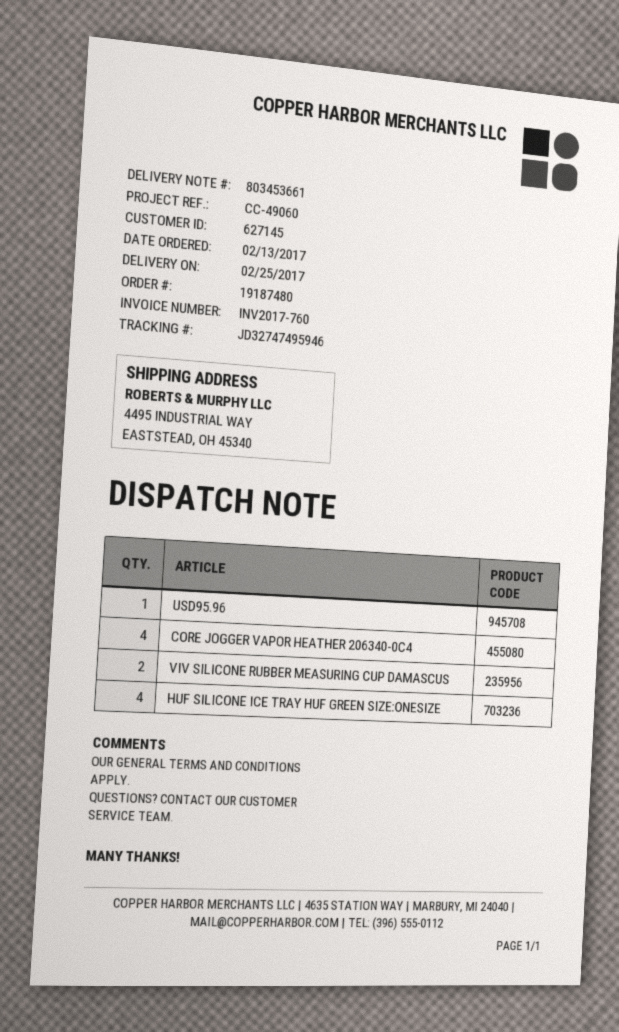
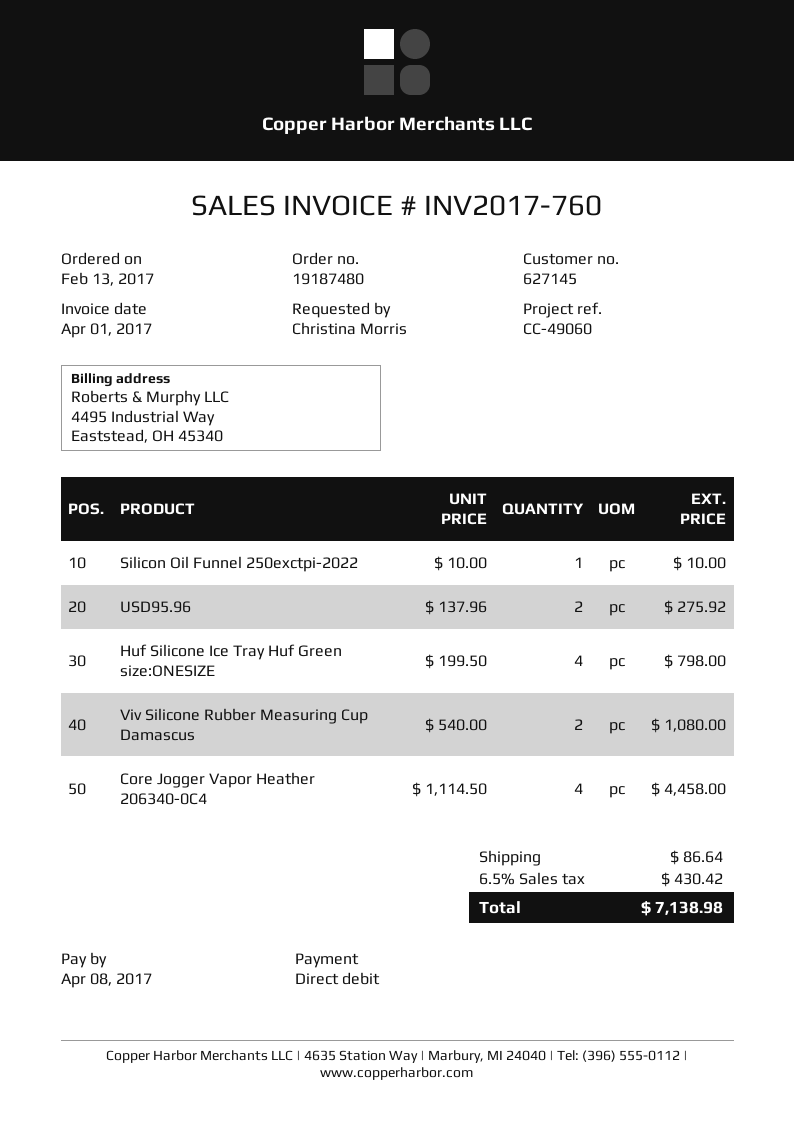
USD95.96: 1 -> 2
Silicon Oil Funnel 250exctpi-2022: none -> 1

